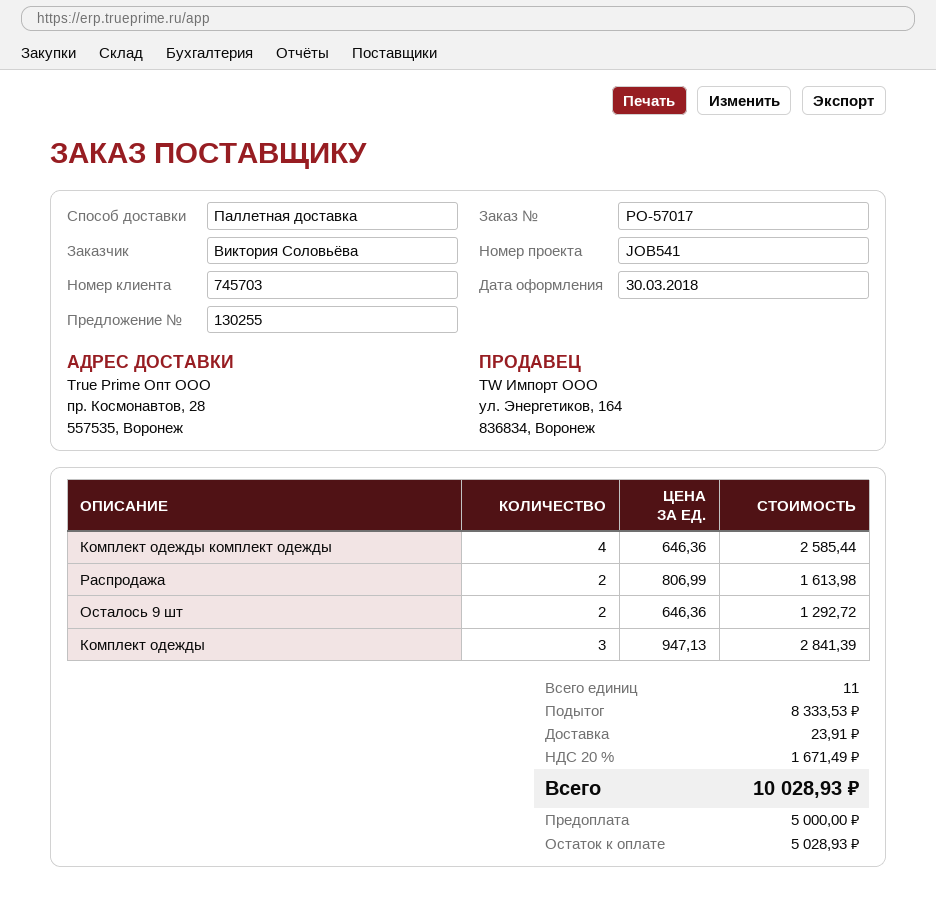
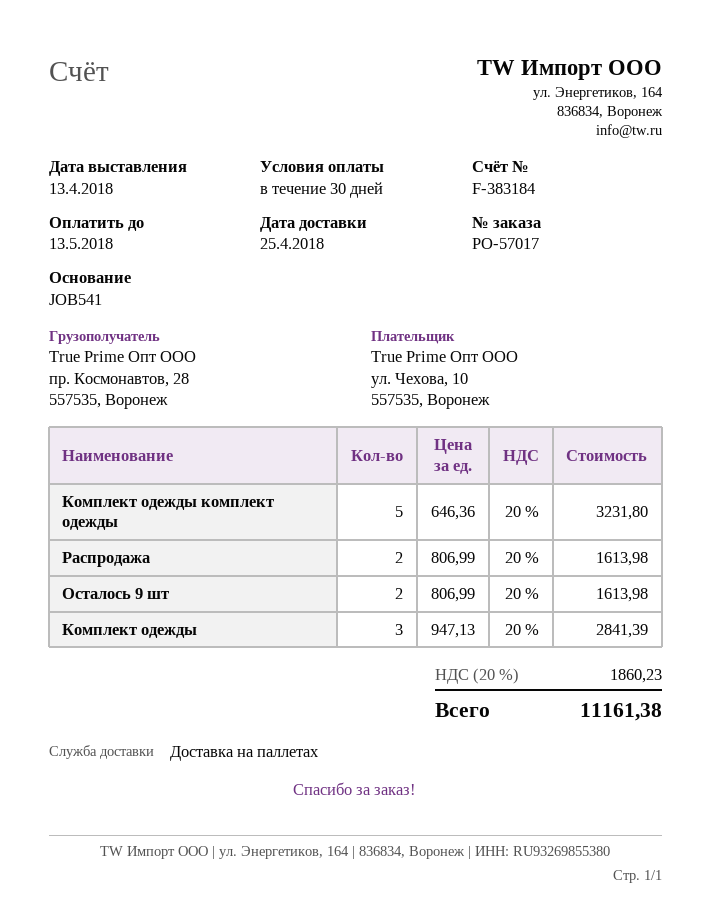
Комплект одежды комплект одежды: 4 x 646.36 = 2585.44 -> 5 x 646.36 = 3231.80
Осталось 9 шт: 2 x 646.36 = 1292.72 -> 2 x 806.99 = 1613.98
shipping: 23.91 -> none
tax: 20% = 1671.49 -> 20% = 1860.23
total: 10028.93 -> 11161.38

